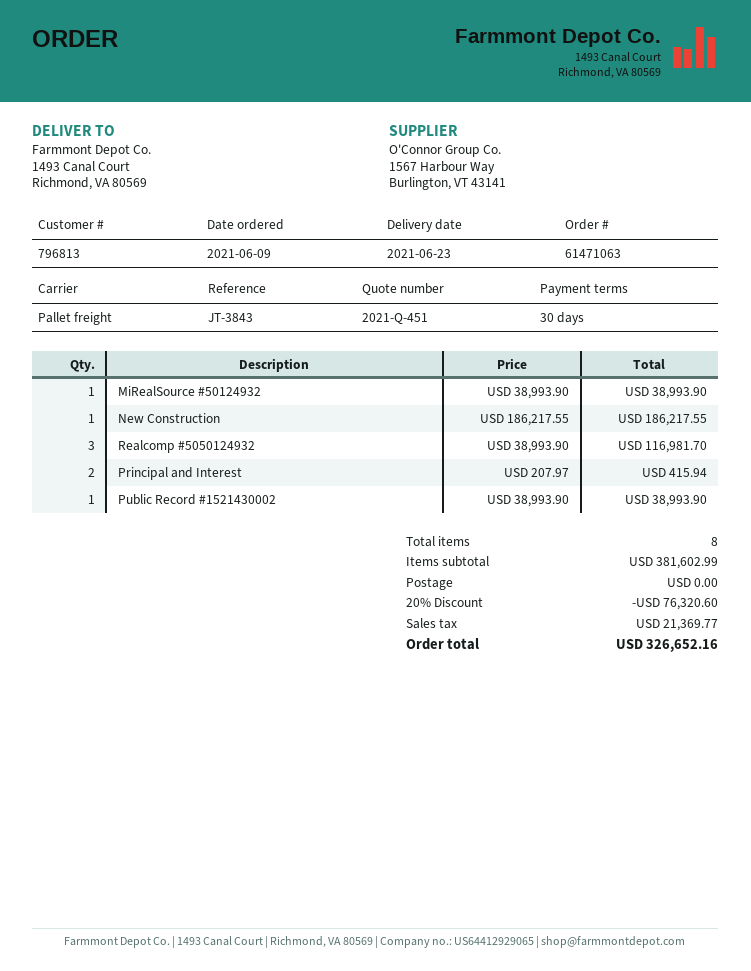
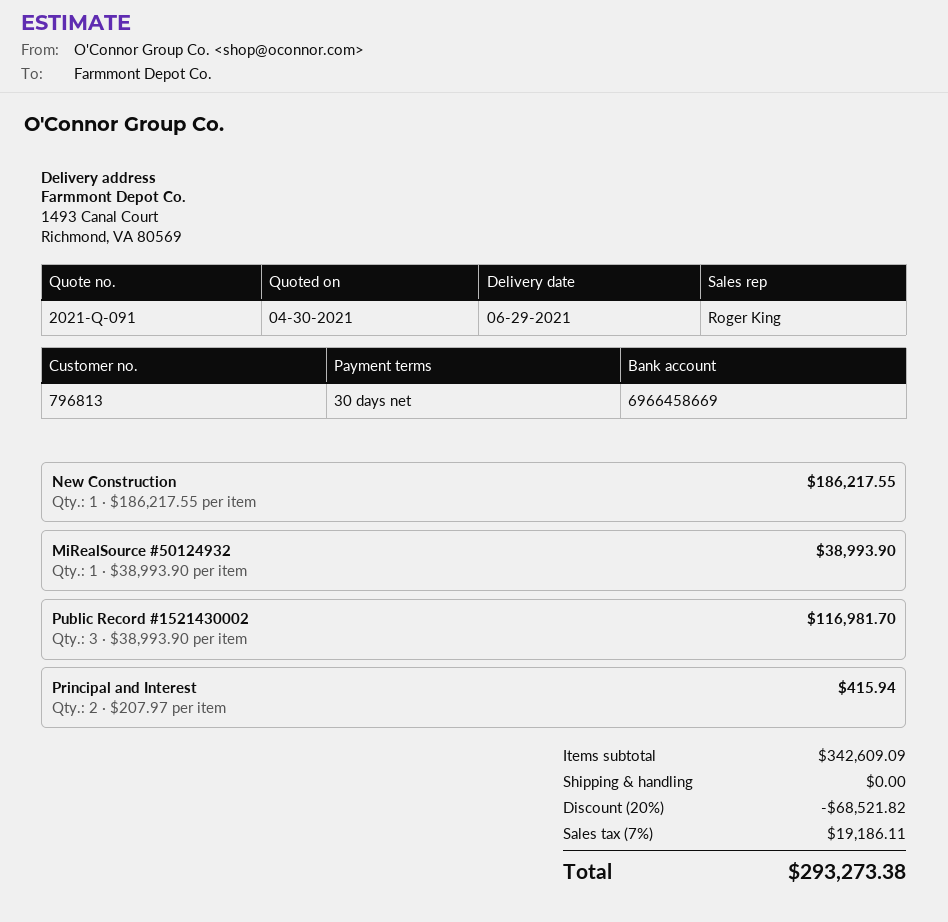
quote number: 2021-Q-451 -> 2021-Q-091
delivery date: 2021-06-23 -> 2021-06-29
Realcomp #5050124932: 3 x 38993.90 = 116981.70 -> none
Public Record #1521430002: 1 x 38993.90 = 38993.90 -> 3 x 38993.90 = 116981.70
subtotal: 381602.99 -> 342609.09
discount: 20% = 76320.60 -> 20% = 68521.82
tax: 21369.77 -> 19186.11
total: 326652.16 -> 293273.38

